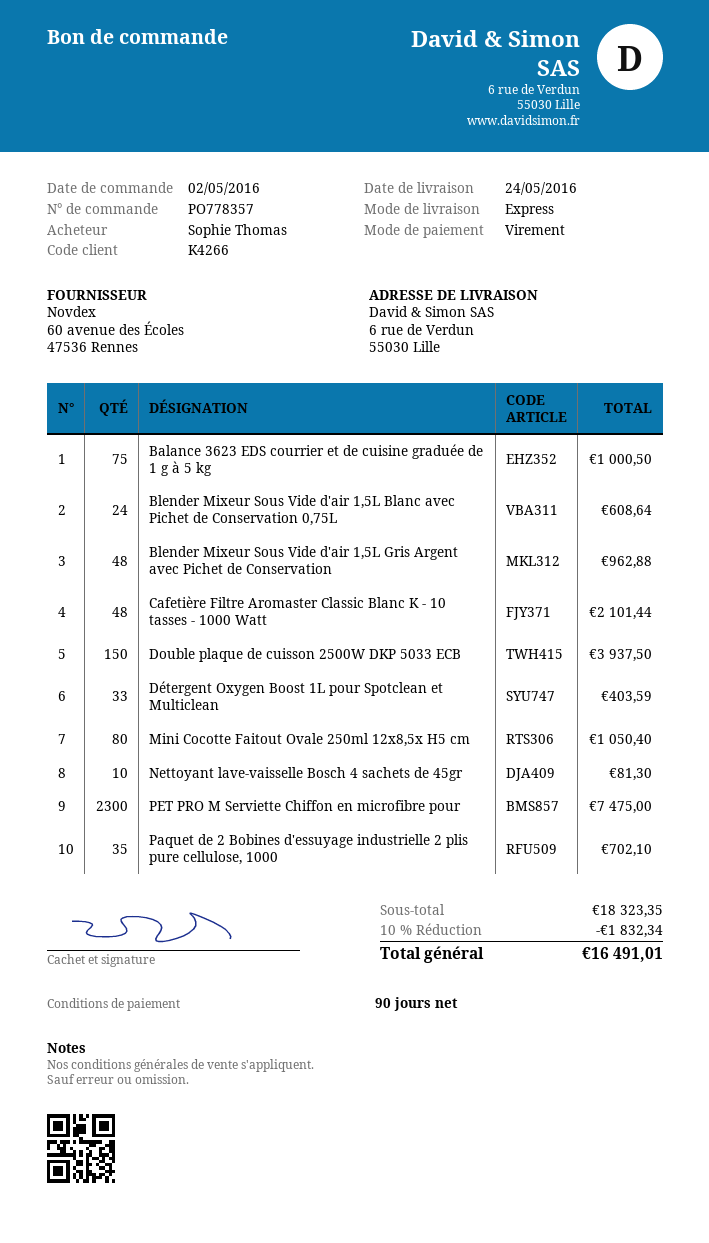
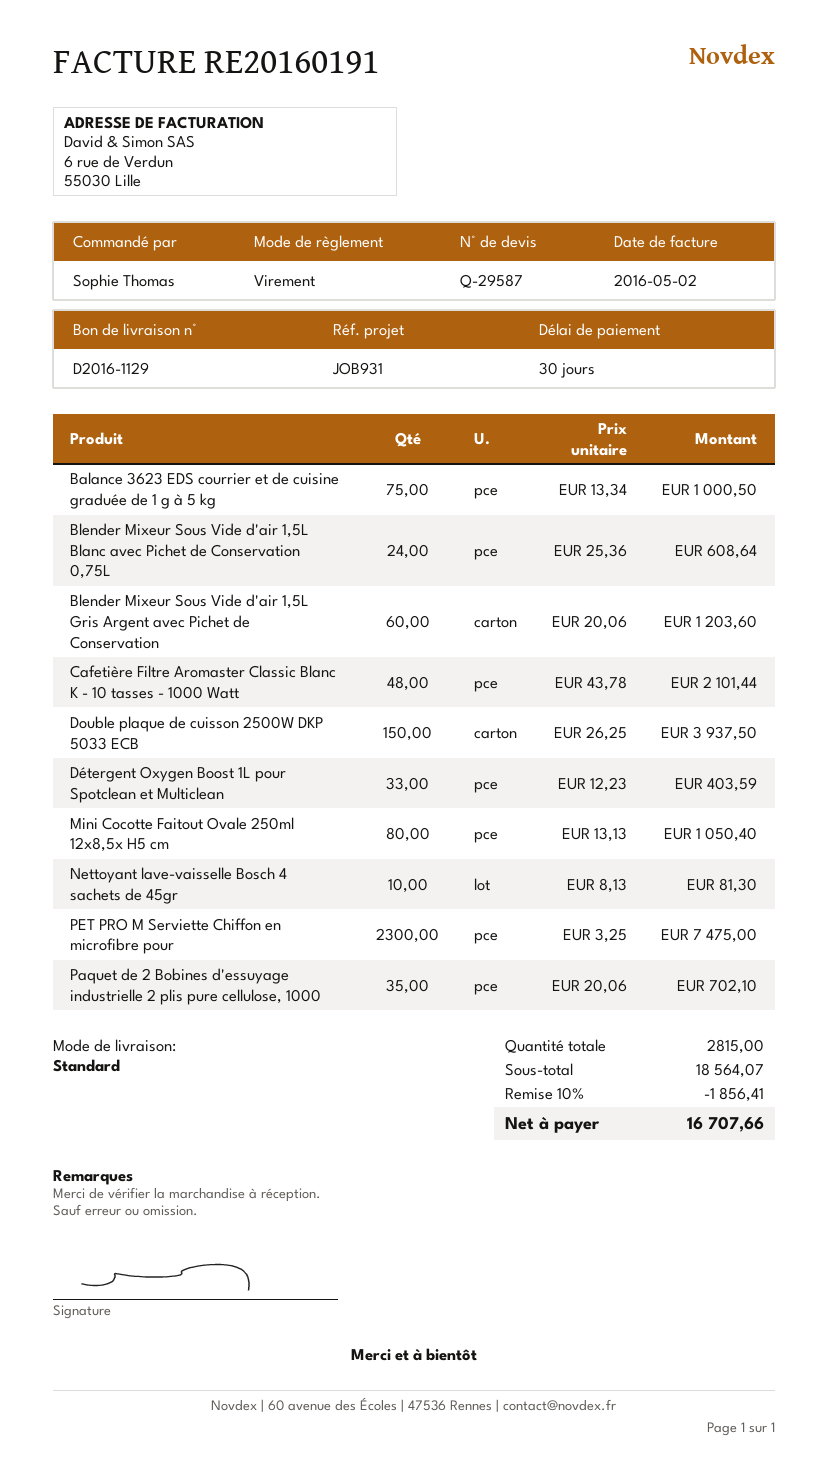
payment terms: 90 days -> 30 days
shipping method: express -> standard
Blender Mixeur Sous Vide d'air 1,5L Gris Argent avec Pichet de Conservation: 48 for 962.88 -> 60 for 1203.60
subtotal: 18323.35 -> 18564.07
discount: 10% = 1832.34 -> 10% = 1856.41
total: 16491.01 -> 16707.66

